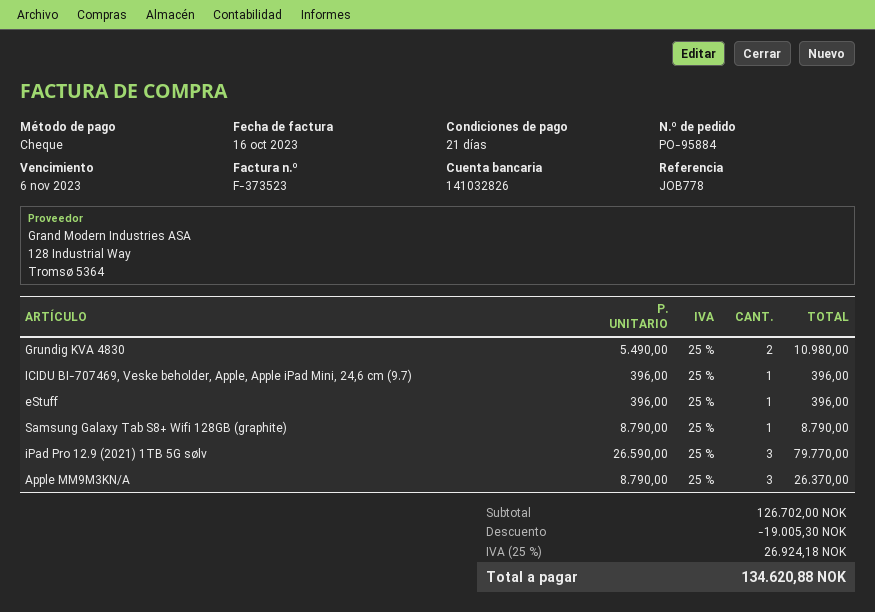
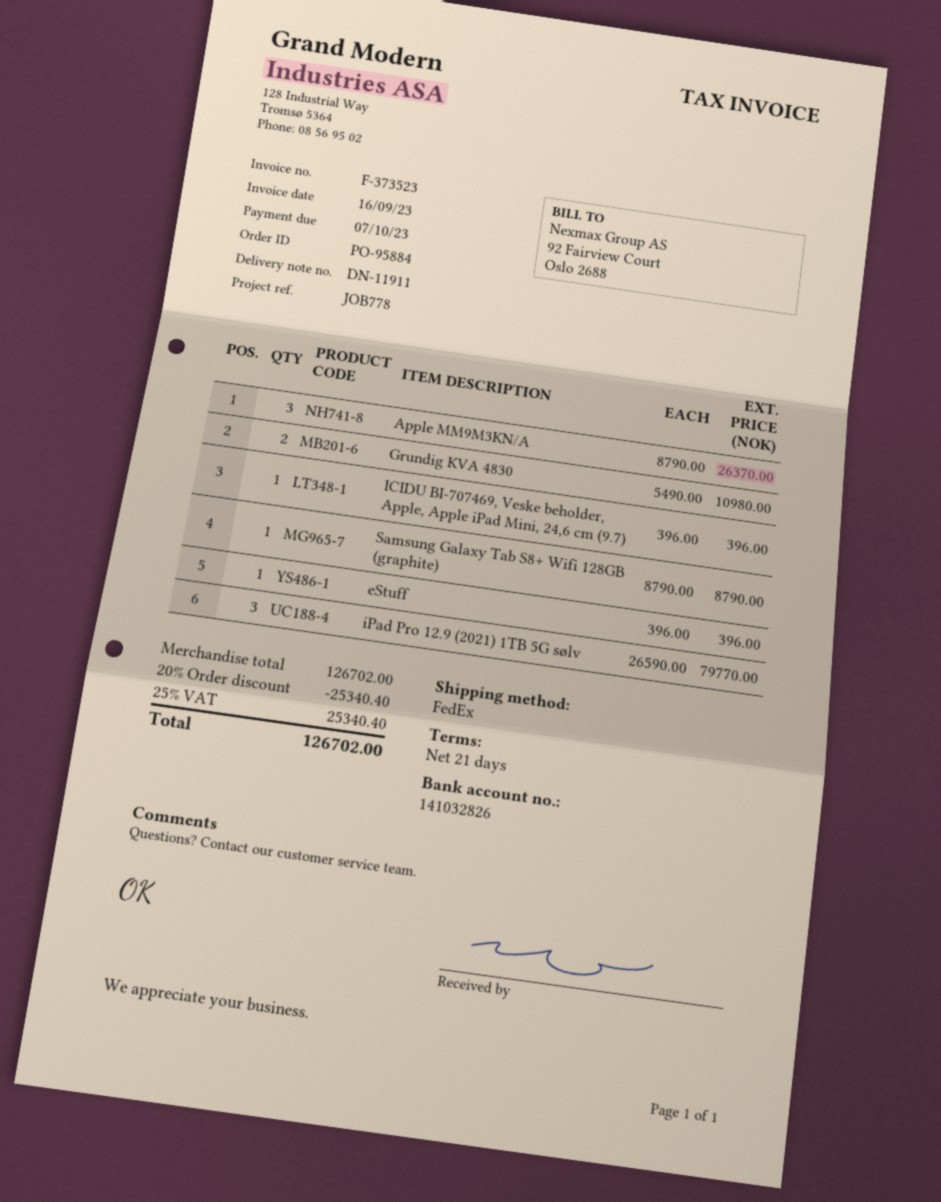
invoice date: 2023-10-16 -> 2023-09-16
due date: 2023-11-06 -> 2023-10-07
discount: 19005.30 -> 25340.40
tax: 25% = 26924.18 -> 25% = 25340.40
total: 134620.88 -> 126702.00

